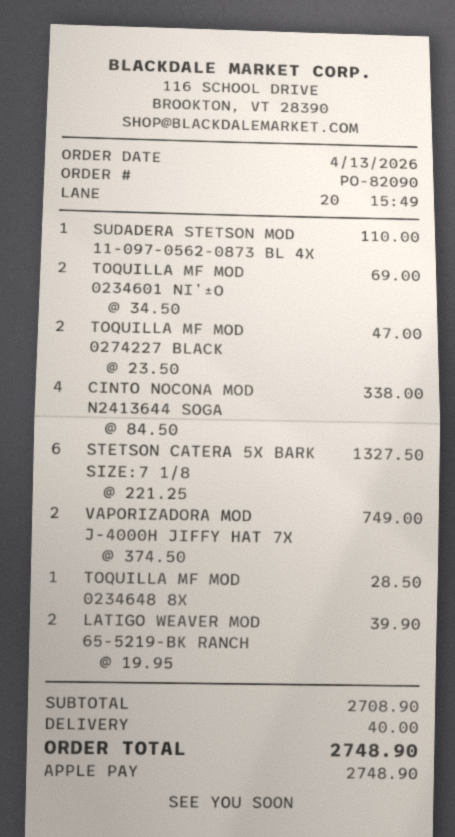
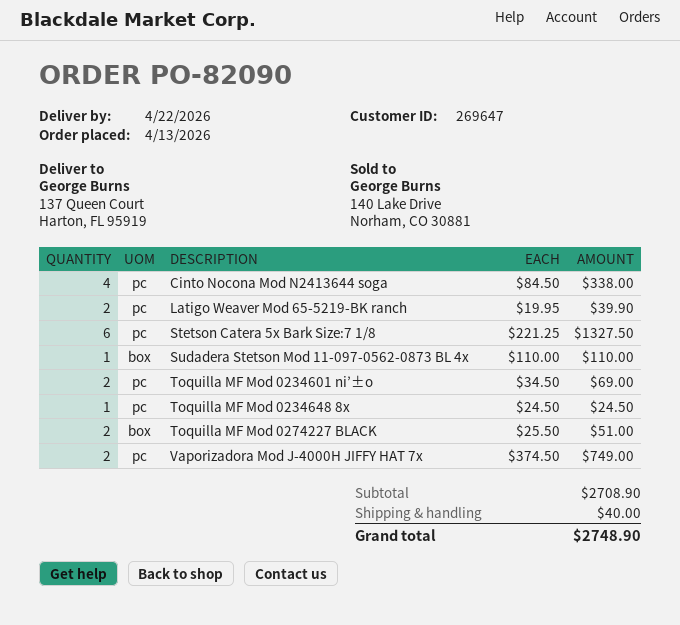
TOQUILLA MF MOD 0274227 BLACK: 2 x 23.50 = 47.00 -> 2 x 25.50 = 51.00
TOQUILLA MF MOD 0234648 8X: 1 x 28.50 = 28.50 -> 1 x 24.50 = 24.50

